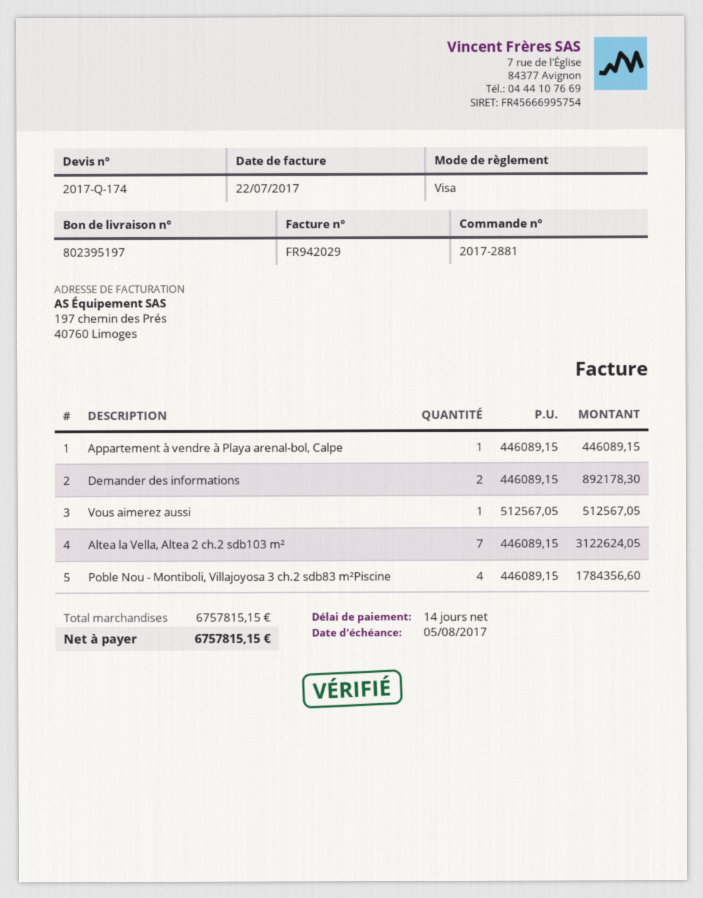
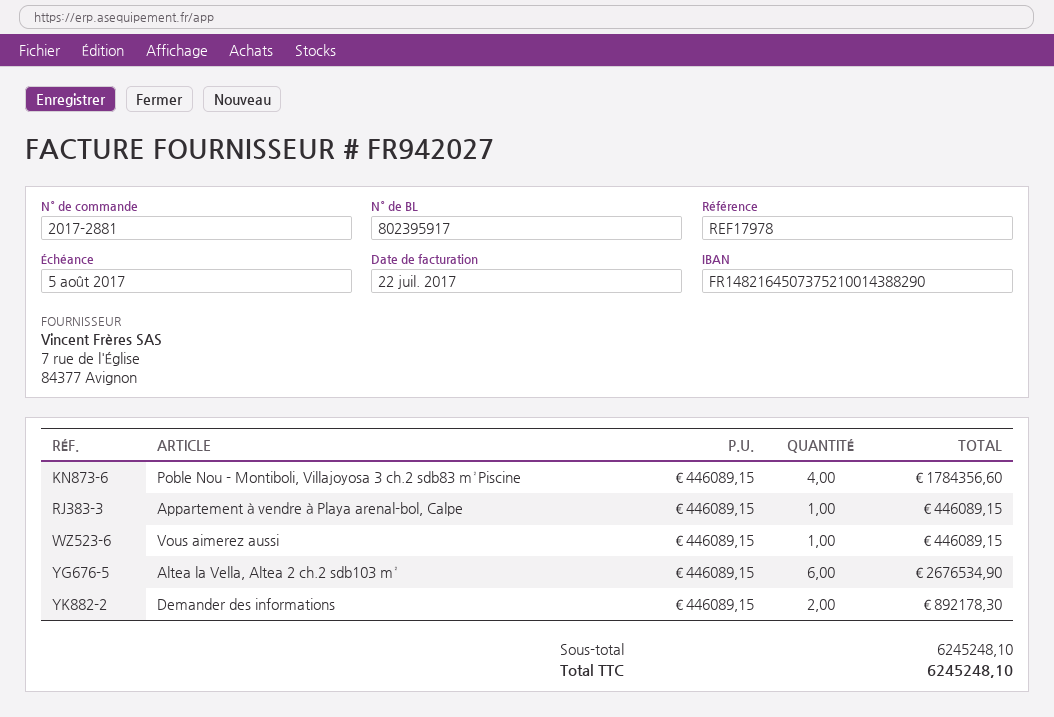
delivery note number: 802395197 -> 802395917
invoice number: FR942029 -> FR942027
Vous aimerez aussi: 1 x 512567.05 = 512567.05 -> 1 x 446089.15 = 446089.15
Altea la Vella, Altea 2 ch.2 sdb103 m²: 7 x 446089.15 = 3122624.05 -> 6 x 446089.15 = 2676534.90
subtotal: 6757815.15 -> 6245248.10
total: 6757815.15 -> 6245248.10

